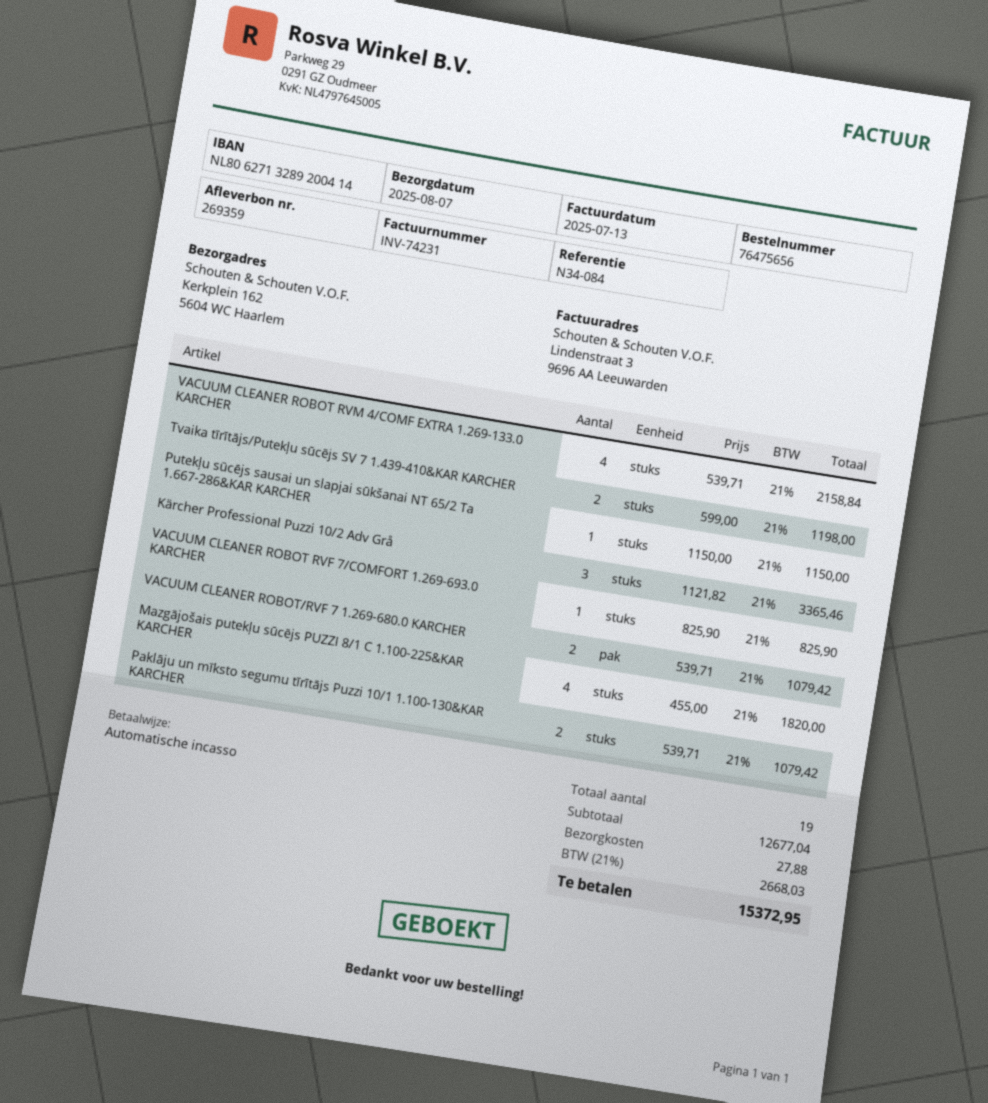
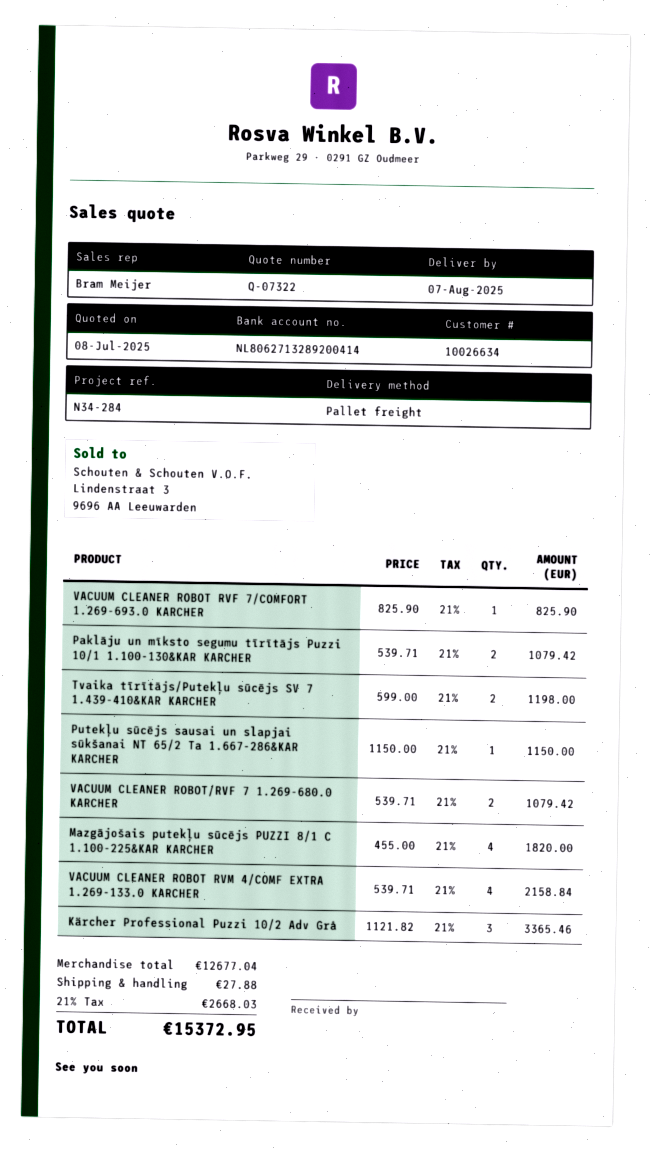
reference: N34-084 -> N34-284

